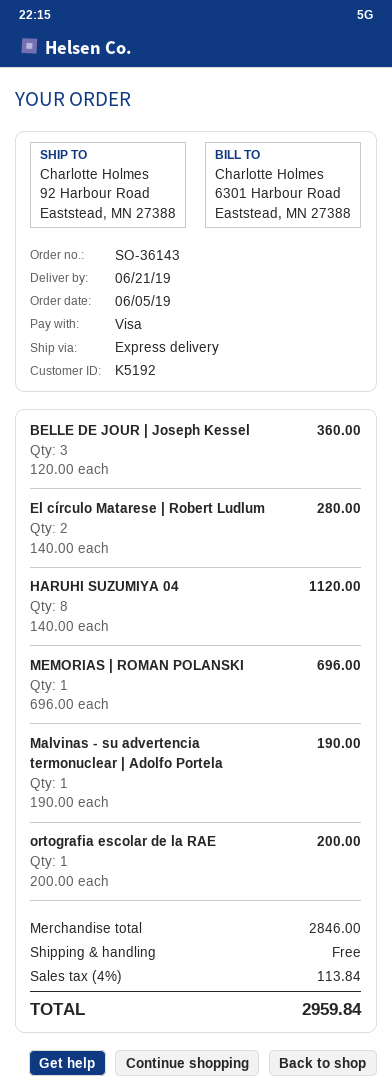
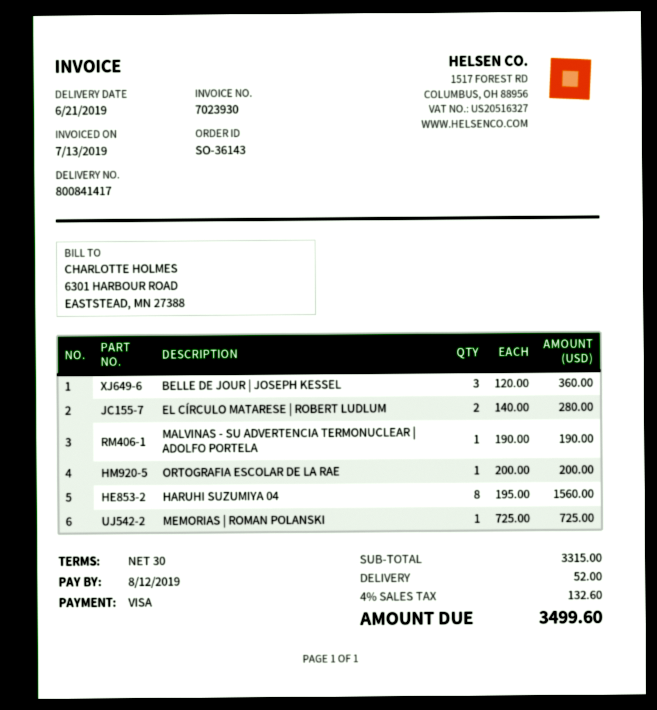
HARUHI SUZUMIYA 04: 8 x 140.00 = 1120.00 -> 8 x 195.00 = 1560.00
MEMORIAS | ROMAN POLANSKI: 1 x 696.00 = 696.00 -> 1 x 725.00 = 725.00
subtotal: 2846.00 -> 3315.00
shipping: 0.00 -> 52.00
tax: 4% = 113.84 -> 4% = 132.60
total: 2959.84 -> 3499.60

